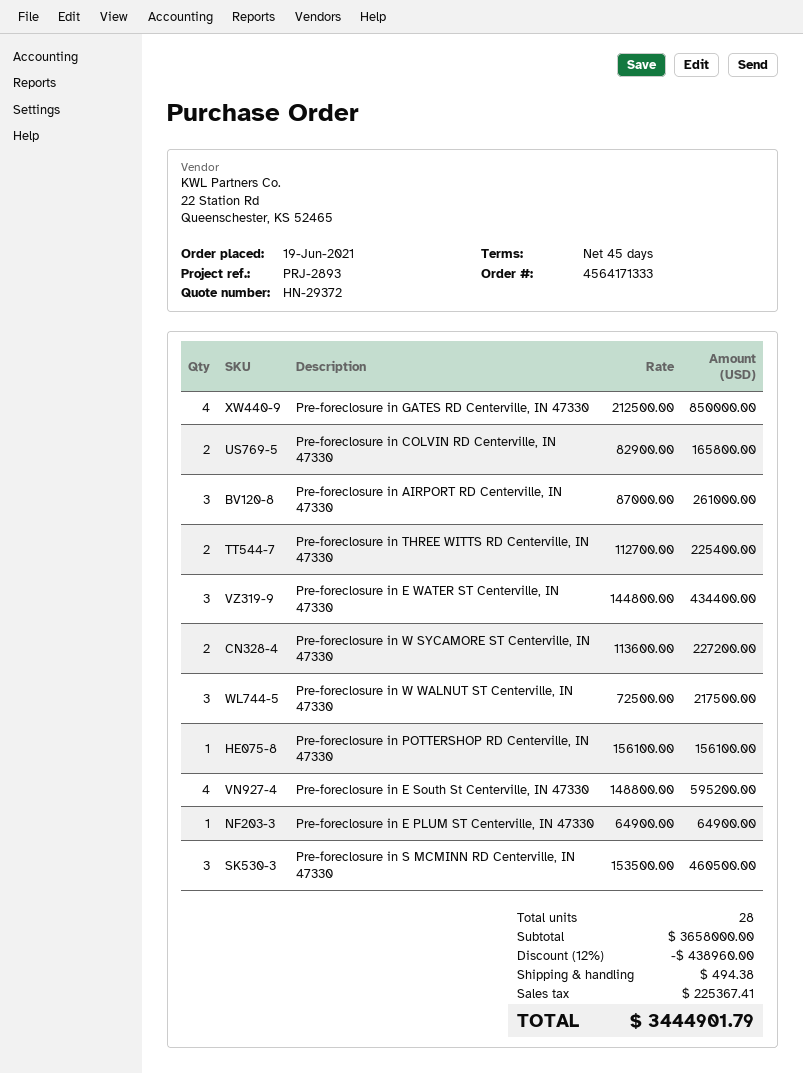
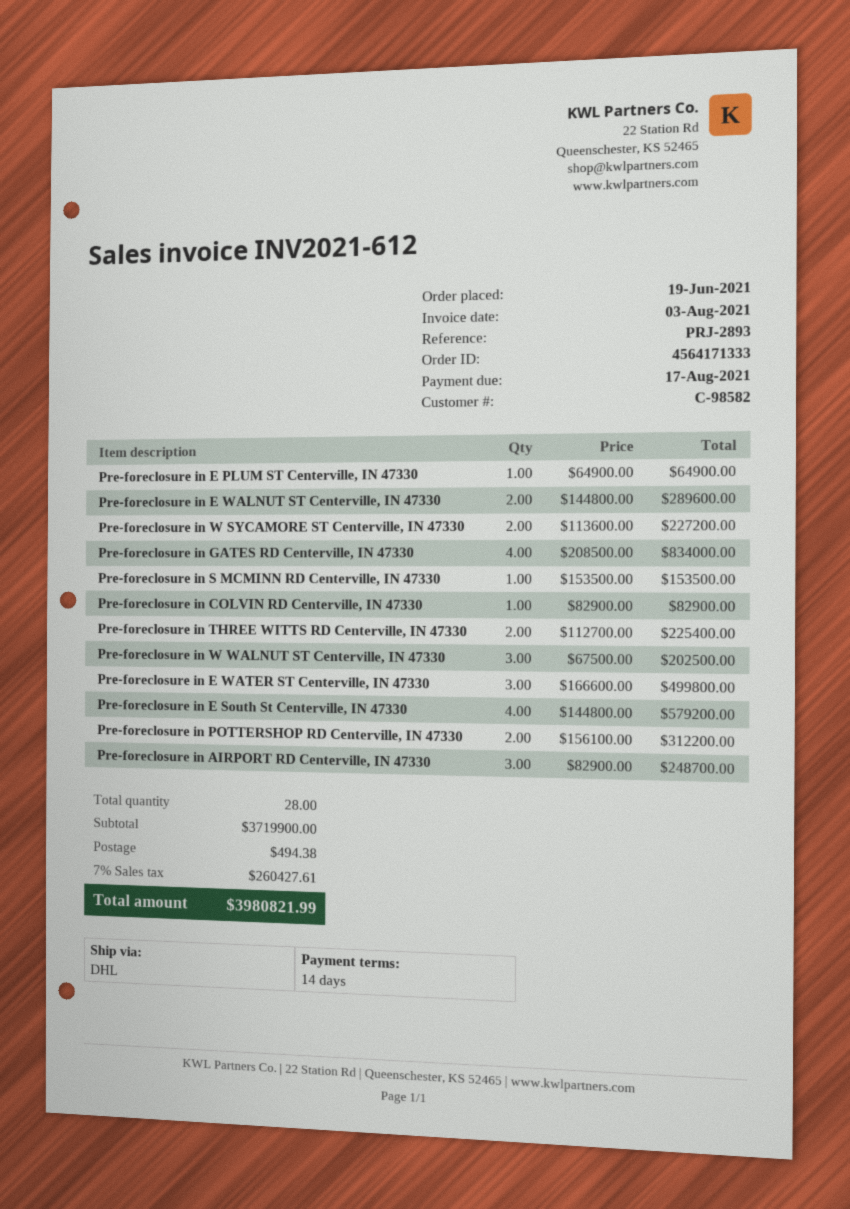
payment terms: 45 days -> 14 days
Pre-foreclosure in GATES RD Centerville, IN 47330: 4 x 212500.00 = 850000.00 -> 4 x 208500.00 = 834000.00
Pre-foreclosure in COLVIN RD Centerville, IN 47330: 2 x 82900.00 = 165800.00 -> 1 x 82900.00 = 82900.00
Pre-foreclosure in AIRPORT RD Centerville, IN 47330: 3 x 87000.00 = 261000.00 -> 3 x 82900.00 = 248700.00
Pre-foreclosure in E WATER ST Centerville, IN 47330: 3 x 144800.00 = 434400.00 -> 3 x 166600.00 = 499800.00
Pre-foreclosure in W WALNUT ST Centerville, IN 47330: 3 x 72500.00 = 217500.00 -> 3 x 67500.00 = 202500.00
Pre-foreclosure in POTTERSHOP RD Centerville, IN 47330: 1 x 156100.00 = 156100.00 -> 2 x 156100.00 = 312200.00
Pre-foreclosure in E South St Centerville, IN 47330: 4 x 148800.00 = 595200.00 -> 4 x 144800.00 = 579200.00
Pre-foreclosure in S MCMINN RD Centerville, IN 47330: 3 x 153500.00 = 460500.00 -> 1 x 153500.00 = 153500.00
Pre-foreclosure in E WALNUT ST Centerville, IN 47330: none -> 2 x 144800.00 = 289600.00
subtotal: 3658000.00 -> 3719900.00
discount: 12% = 438960.00 -> none
tax: 225367.41 -> 260427.61
total: 3444901.79 -> 3980821.99

